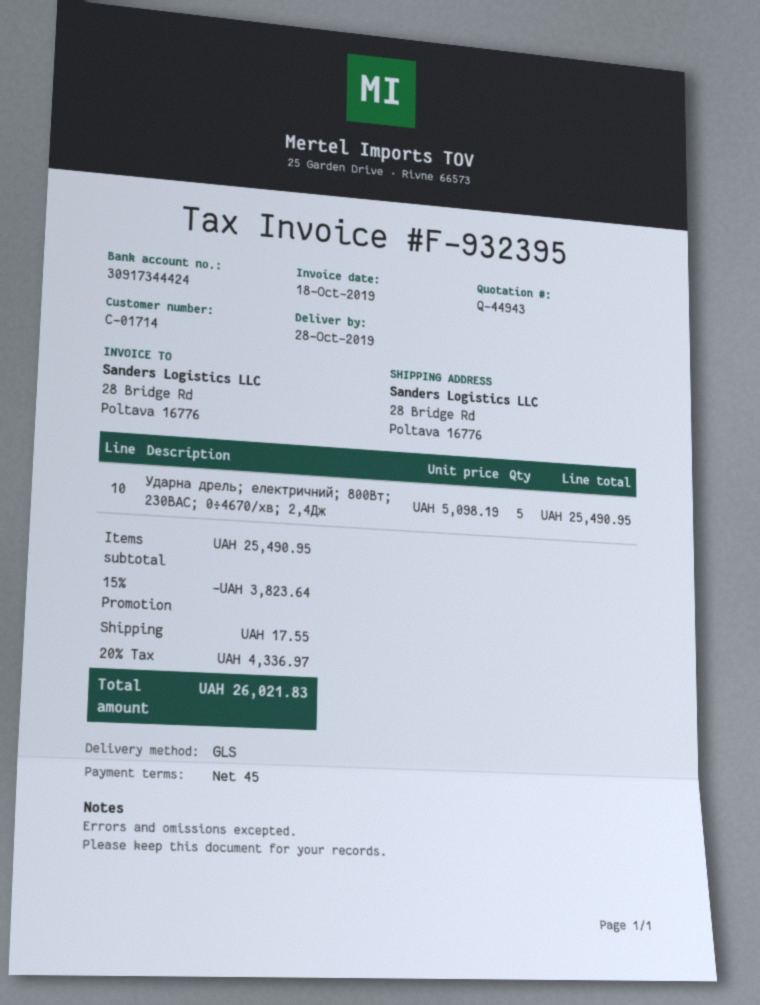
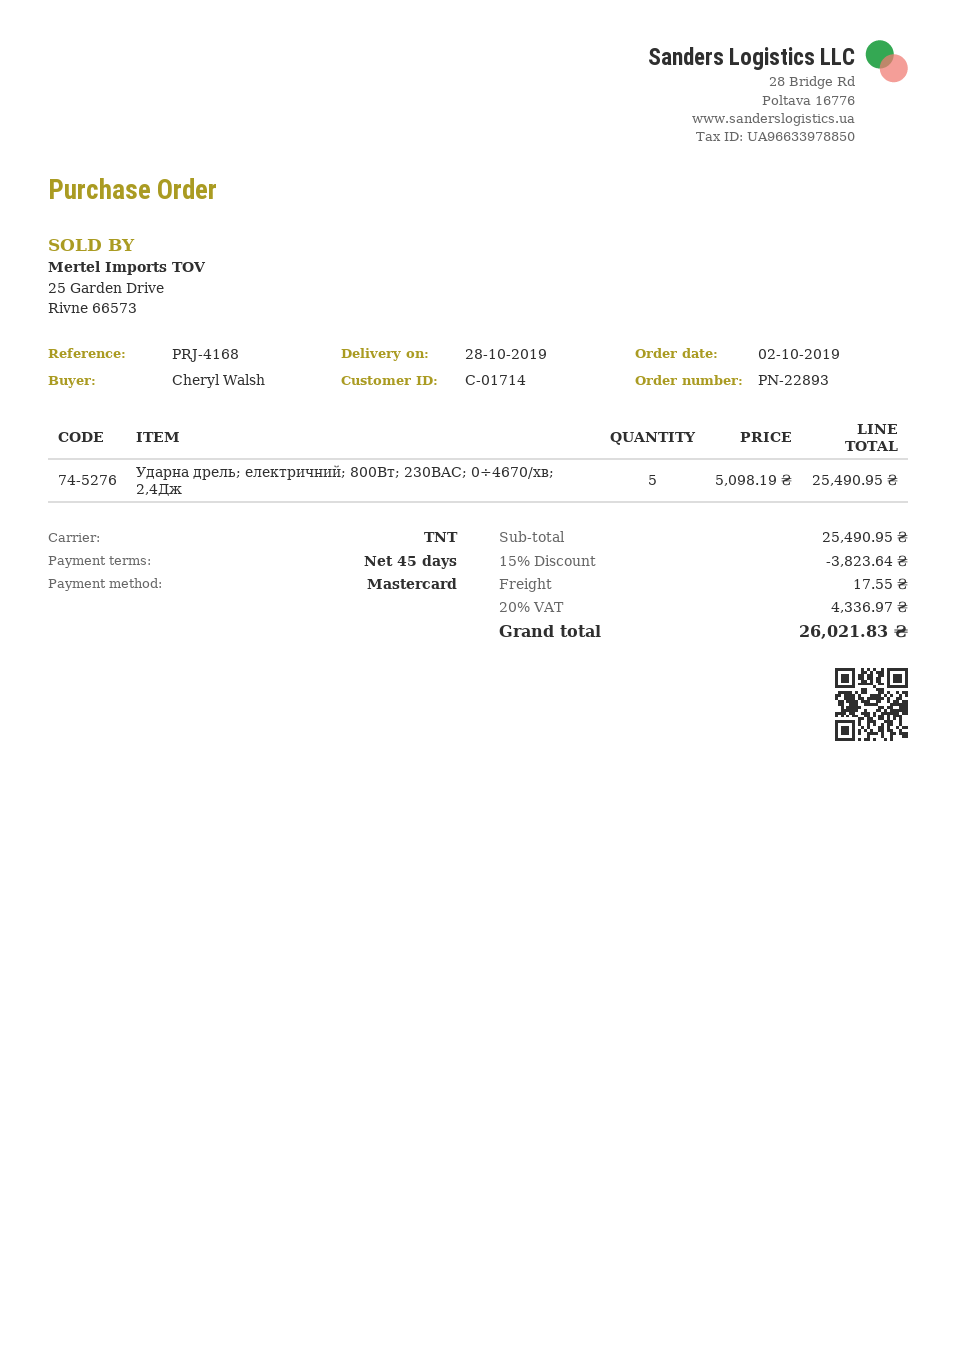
shipping method: GLS -> TNT

